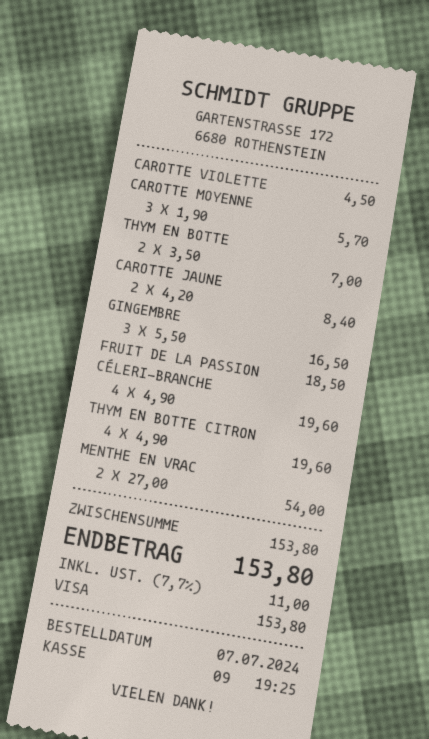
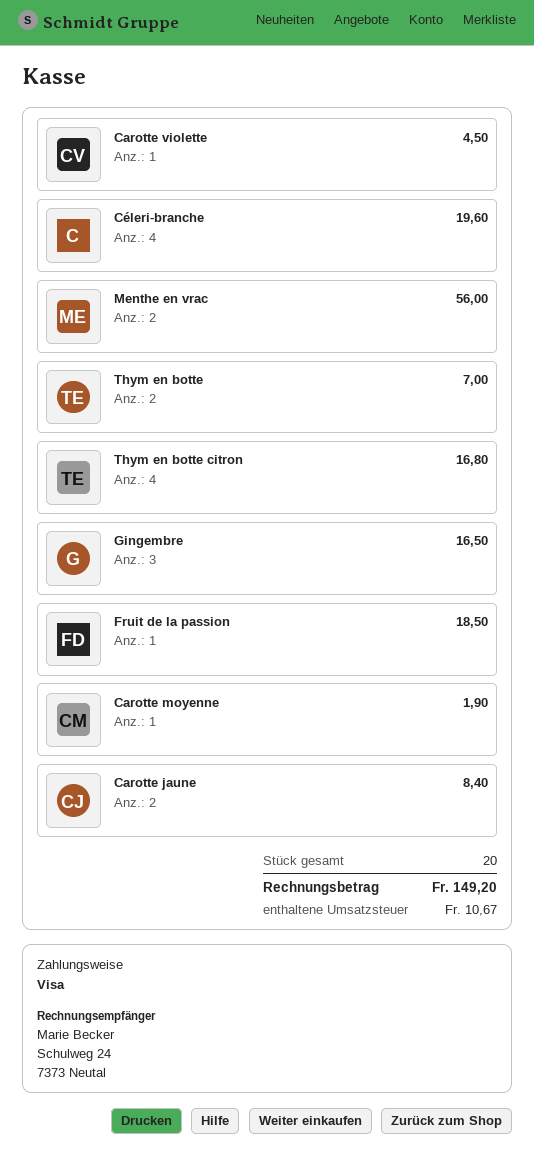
CAROTTE MOYENNE: 3 for 5.70 -> 1 for 1.90
THYM EN BOTTE CITRON: 4 for 19.60 -> 4 for 16.80
MENTHE EN VRAC: 2 for 54.00 -> 2 for 56.00
tax: 11.00 -> 10.67
total: 153.80 -> 149.20

